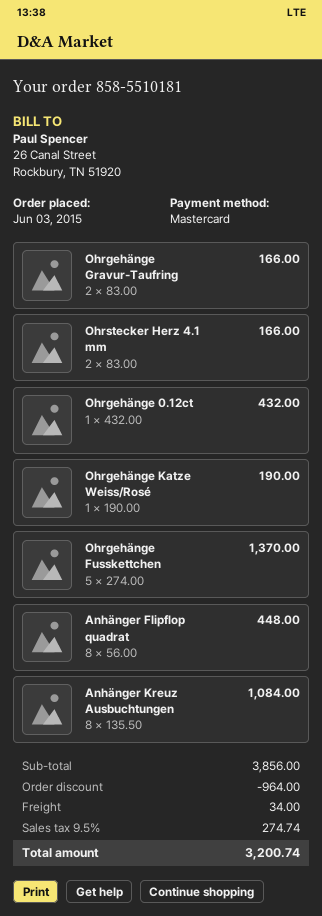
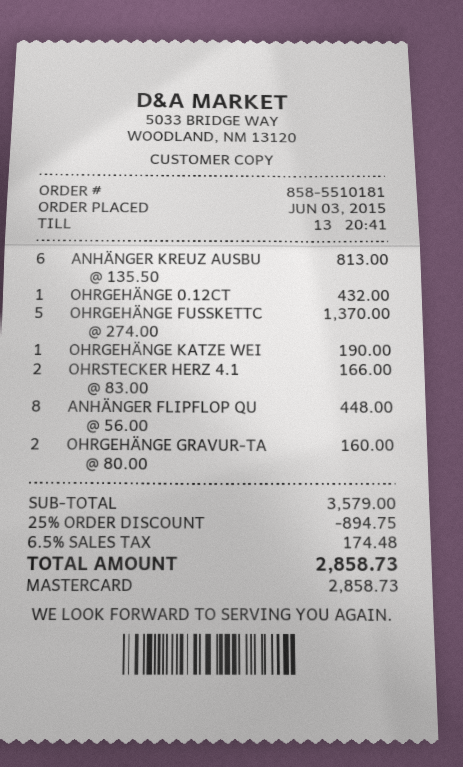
Ohrgehänge Gravur-Taufring: 2 x 83.00 = 166.00 -> 2 x 80.00 = 160.00
Anhänger Kreuz Ausbuchtungen: 8 x 135.50 = 1084.00 -> 6 x 135.50 = 813.00
subtotal: 3856.00 -> 3579.00
discount: 964.00 -> 894.75
shipping: 34.00 -> none
tax: 9.5% = 274.74 -> 6.5% = 174.48
total: 3200.74 -> 2858.73

